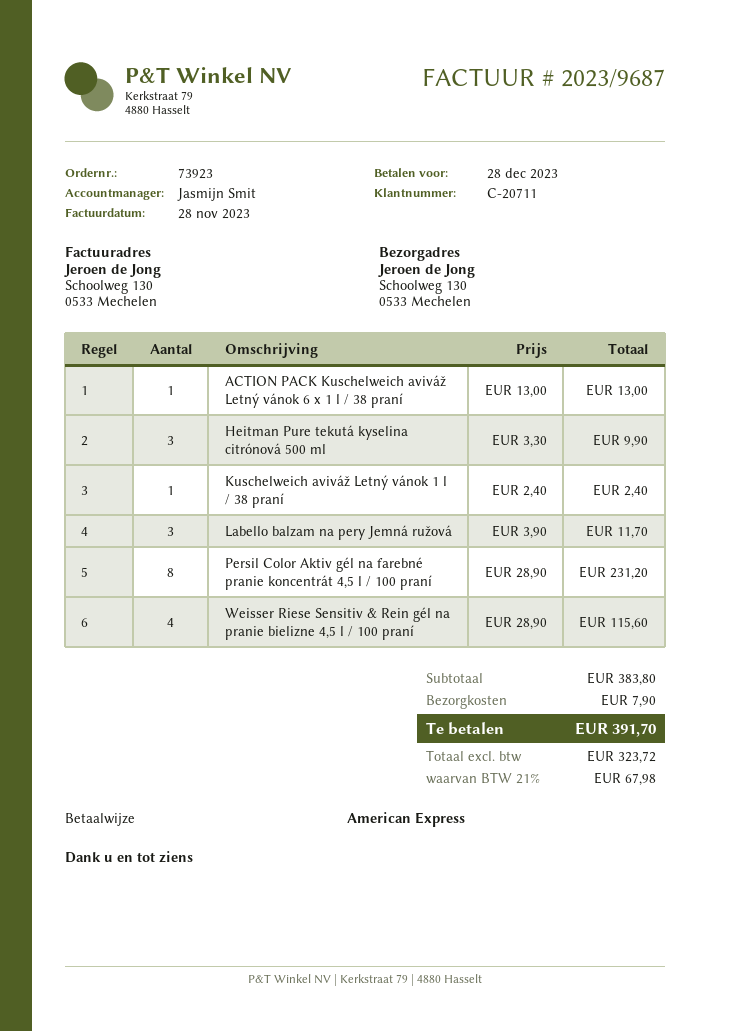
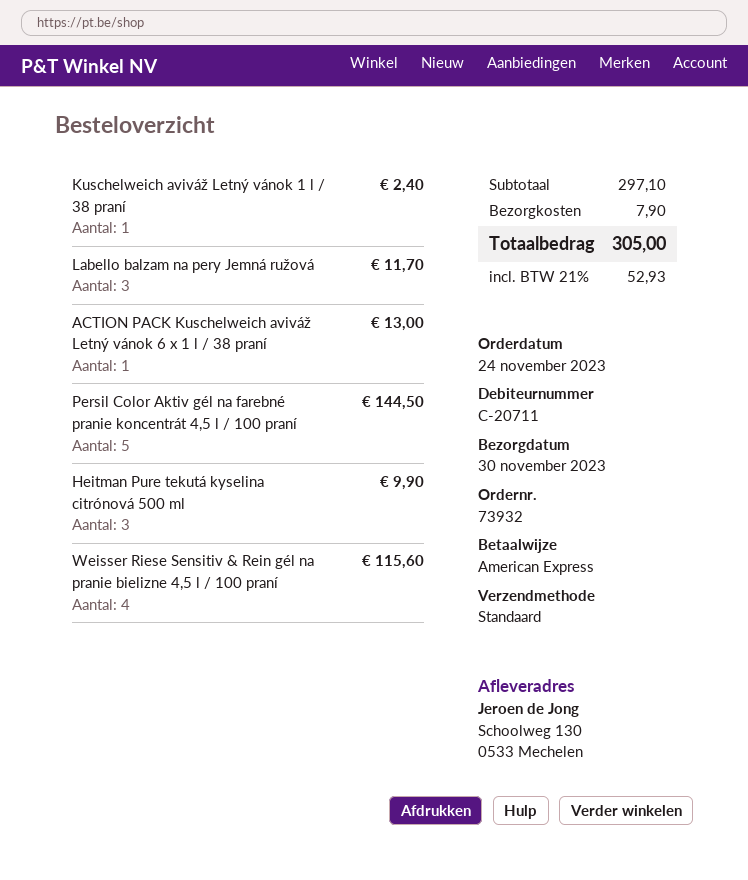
order number: 73923 -> 73932
Persil Color Aktiv gél na farebné pranie koncentrát 4,5 l / 100 praní: 8 for 231.20 -> 5 for 144.50
subtotal: 383.80 -> 297.10
tax: 21% = 67.98 -> 21% = 52.93
total: 391.70 -> 305.00

